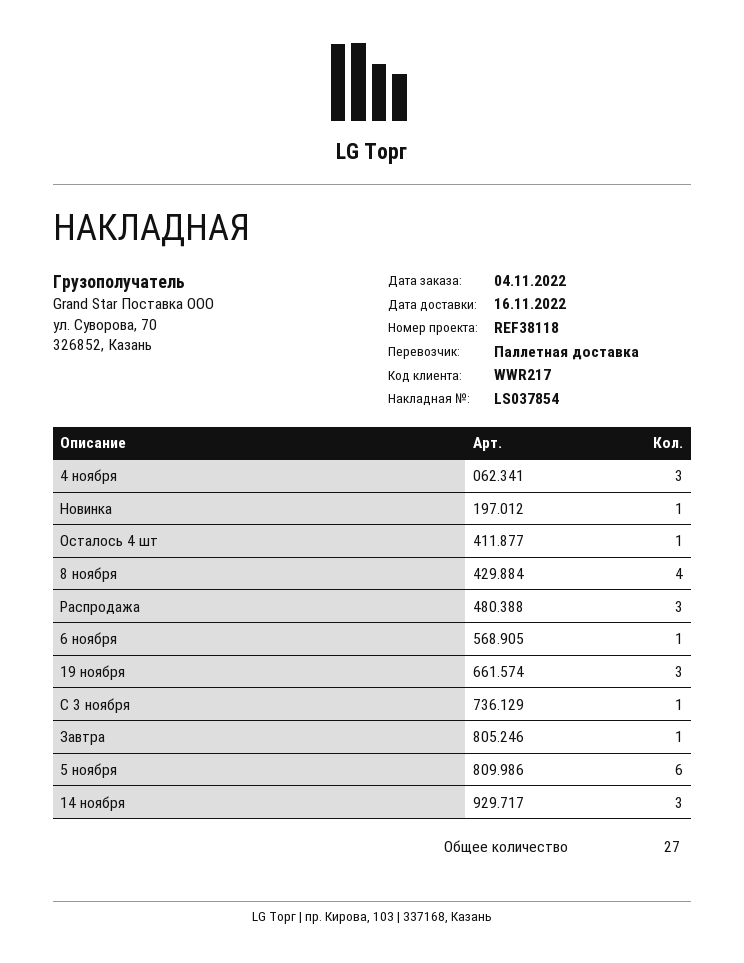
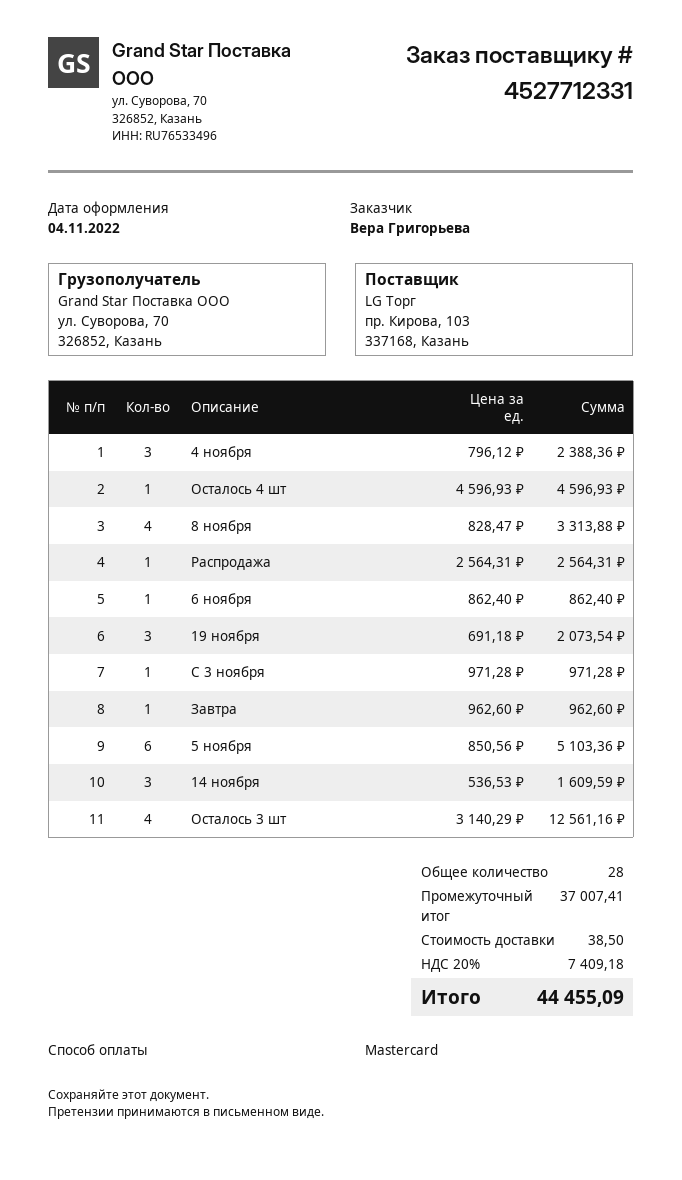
Новинка: 1 -> none
Распродажа: 3 -> 1
Осталось 3 шт: none -> 4
total quantity: 27 -> 28

